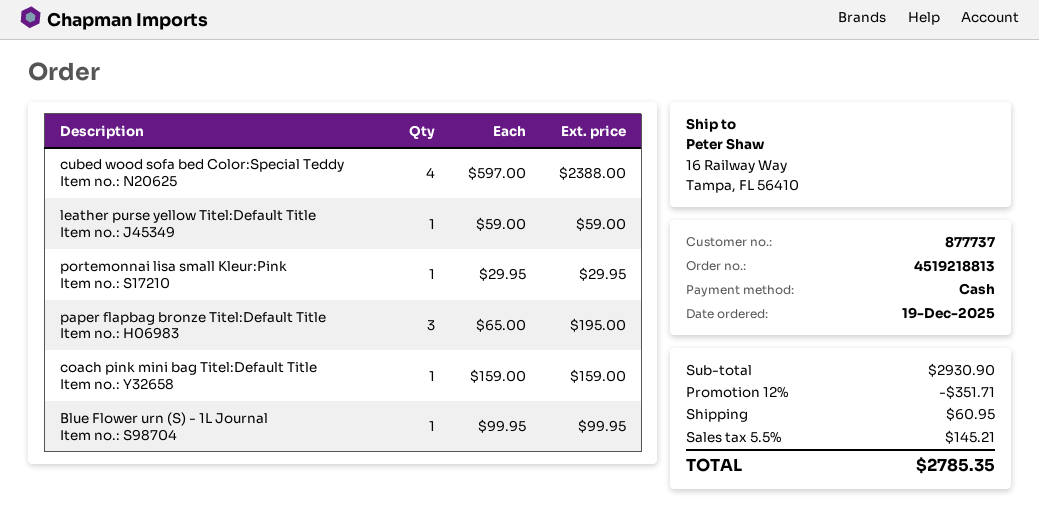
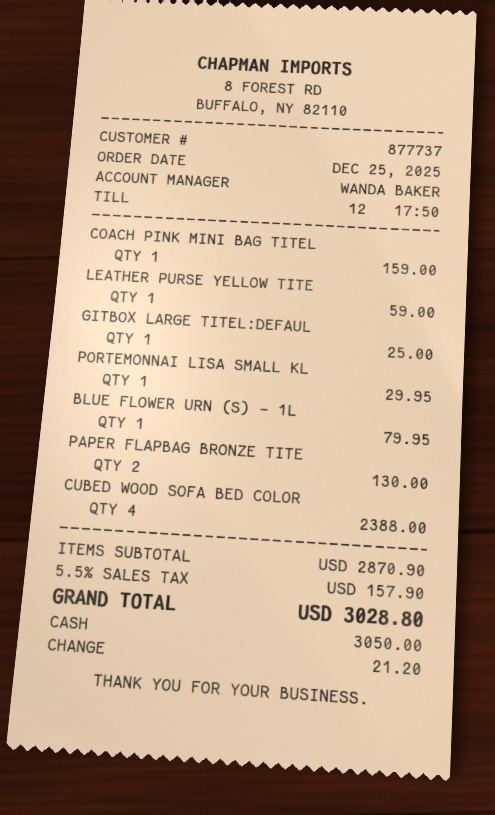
order date: 2025-12-19 -> 2025-12-25
paper flapbag bronze Titel:Default Title: 3 for 195.00 -> 2 for 130.00
Blue Flower urn (S) - 1L Journal: 1 for 99.95 -> 1 for 79.95
GITBOX LARGE TITEL:DEFAUL: none -> 1 for 25.00
subtotal: 2930.90 -> 2870.90
discount: 12% = 351.71 -> none
shipping: 60.95 -> none
tax: 5.5% = 145.21 -> 5.5% = 157.90
total: 2785.35 -> 3028.80

